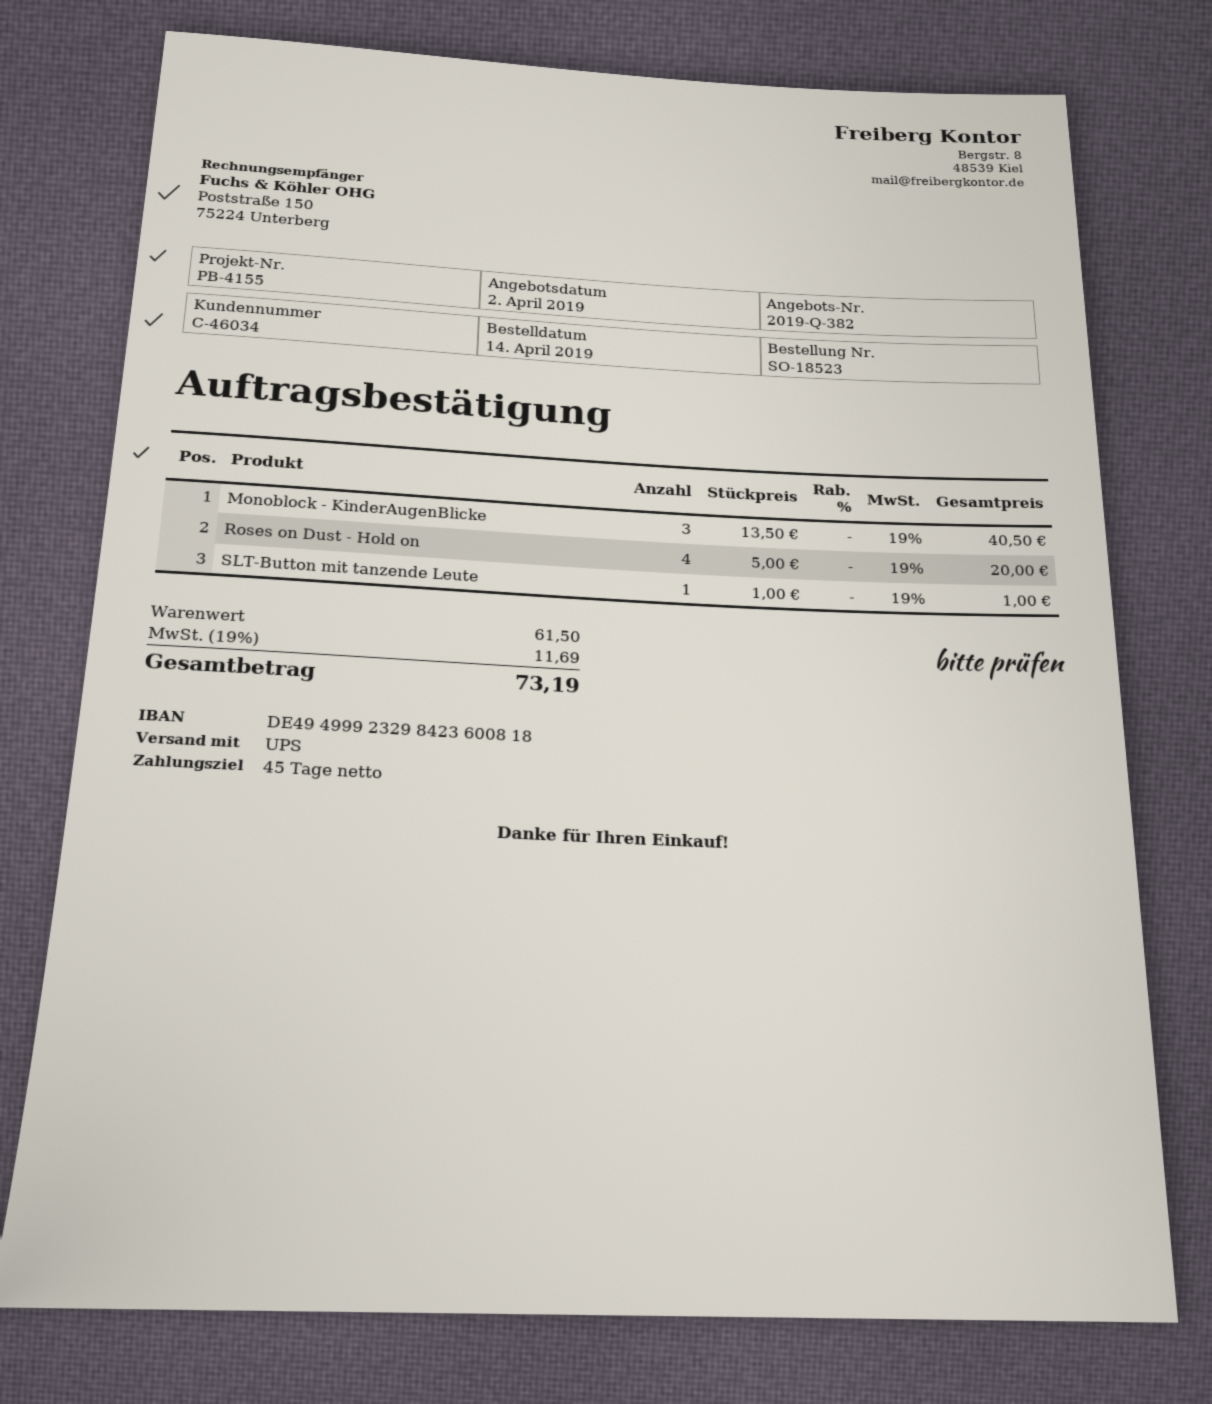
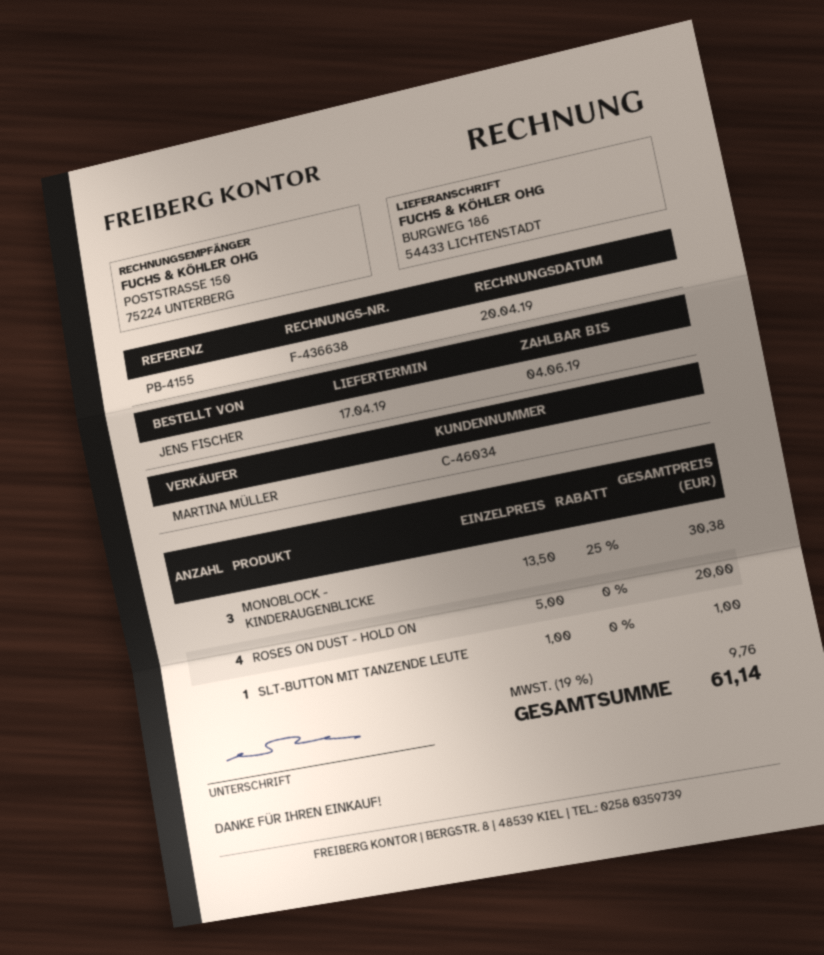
Monoblock - KinderAugenBlicke: 3 x 13.50 = 40.50 -> 3 x 13.50 - 25% = 30.38
tax: 19% = 11.69 -> 19% = 9.76
total: 73.19 -> 61.14

